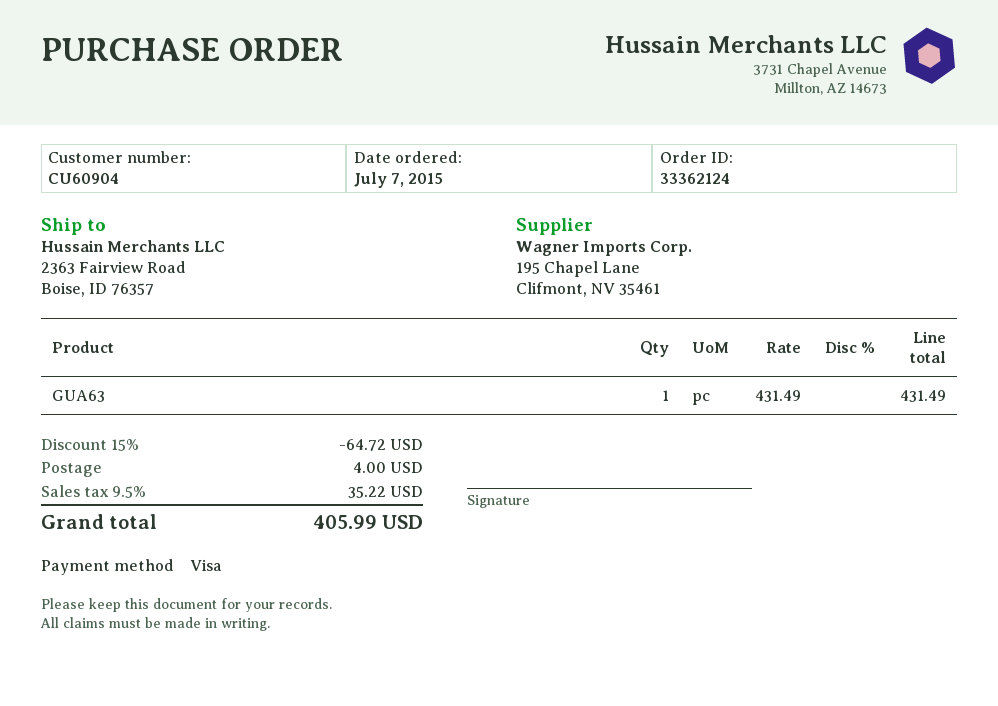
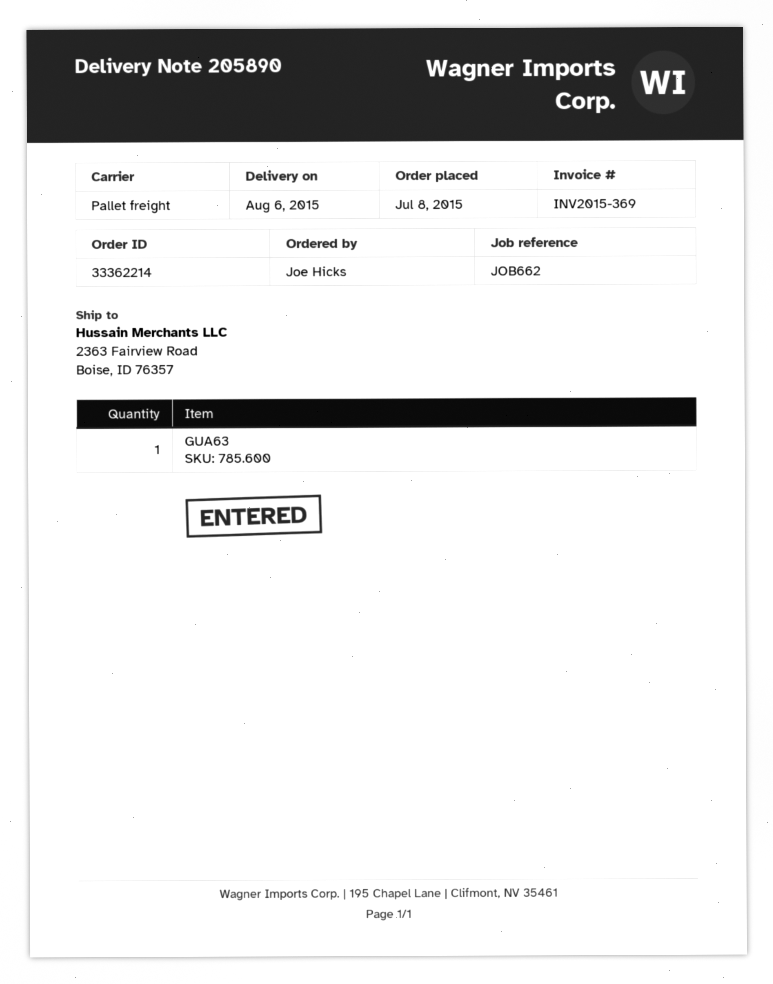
order number: 33362124 -> 33362214
order date: 2015-07-07 -> 2015-07-08

